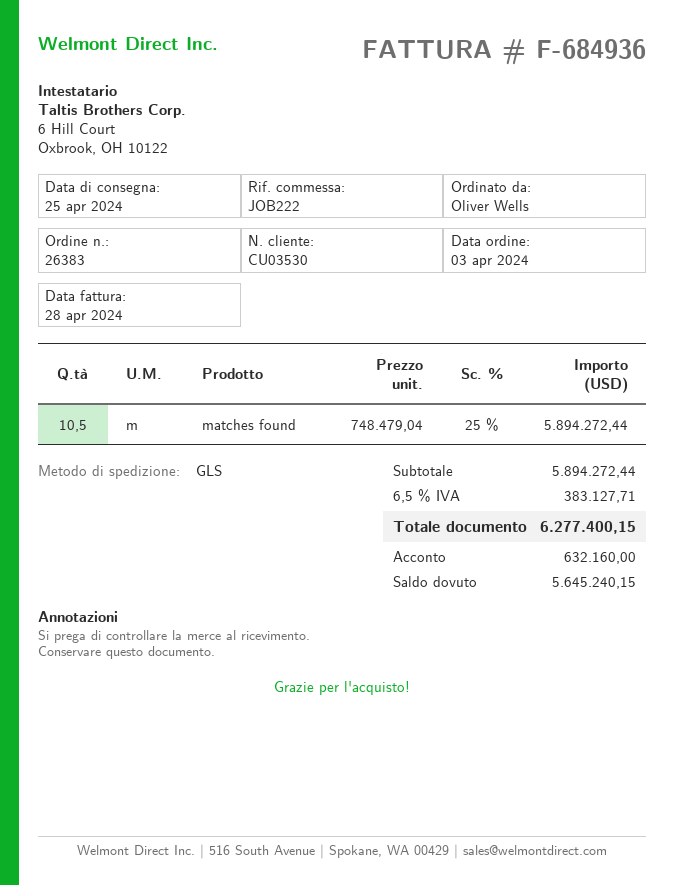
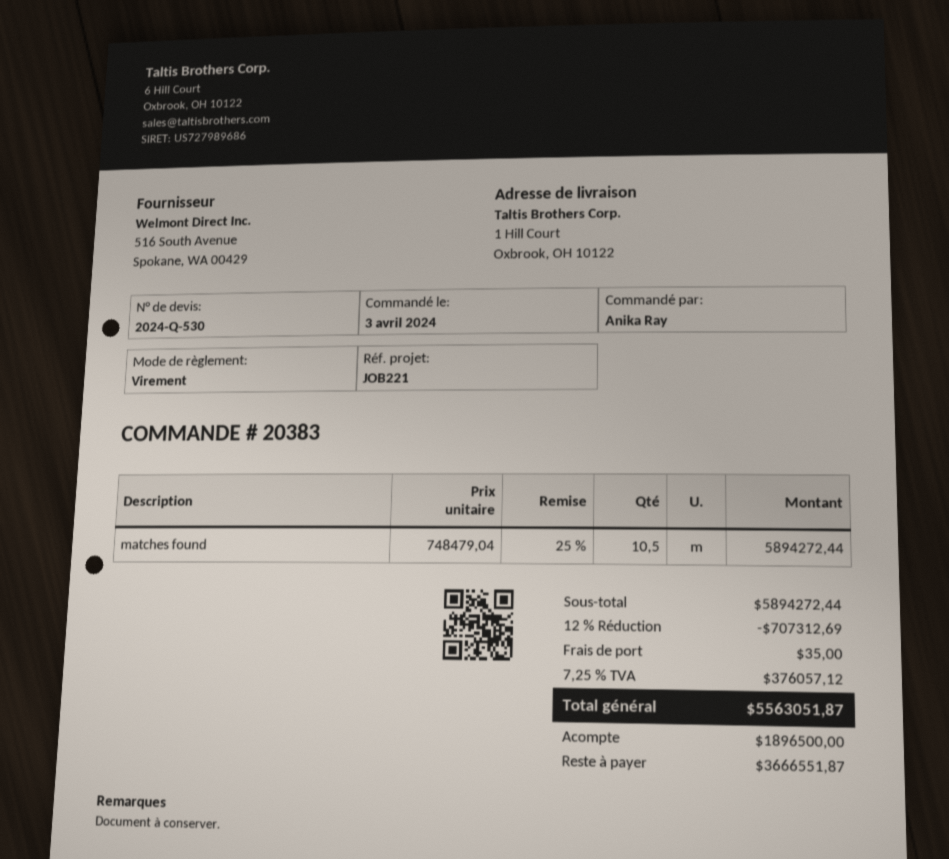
order number: 26383 -> 20383
reference: JOB222 -> JOB221
ordered by: Oliver Wells -> Anika Ray
discount: none -> 12% = 707312.69
shipping: none -> 35.00
tax: 6.5% = 383127.71 -> 7.25% = 376057.12
total: 6277400.15 -> 5563051.87
deposit: 632160.00 -> 1896500.00
balance: 5645240.15 -> 3666551.87

